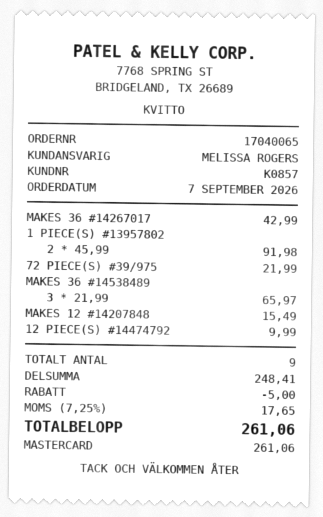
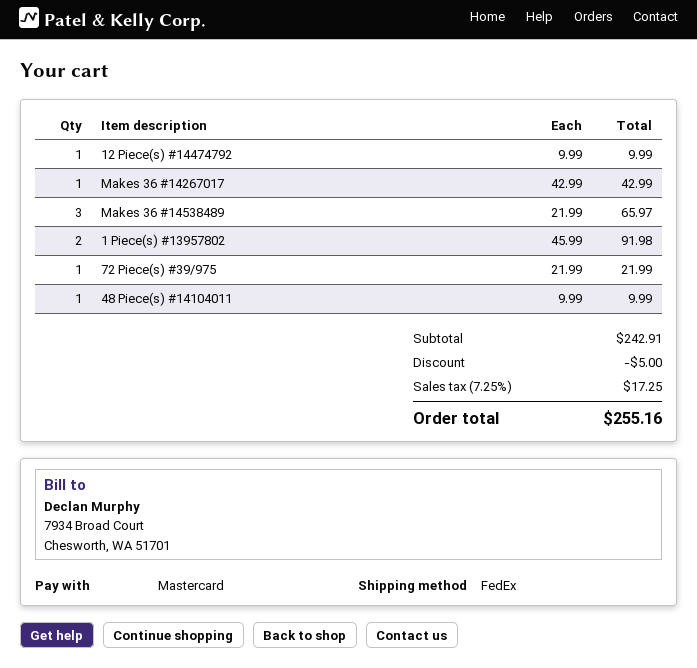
MAKES 12 #14207848: 1 x 15.49 = 15.49 -> none
48 Piece(s) #14104011: none -> 1 x 9.99 = 9.99
subtotal: 248.41 -> 242.91
tax: 7.25% = 17.65 -> 7.25% = 17.25
total: 261.06 -> 255.16

